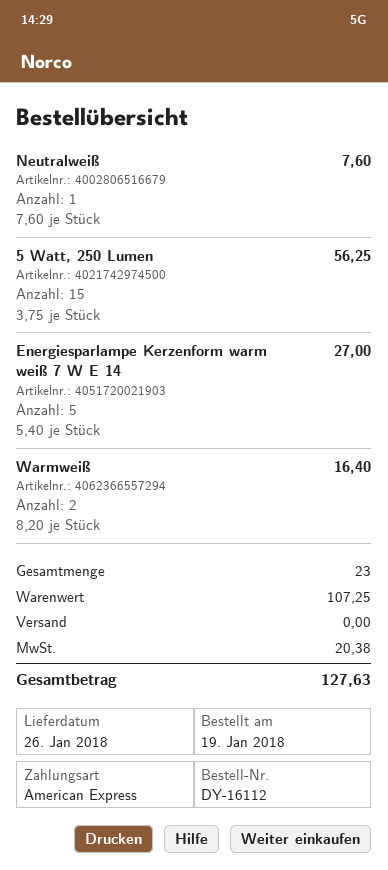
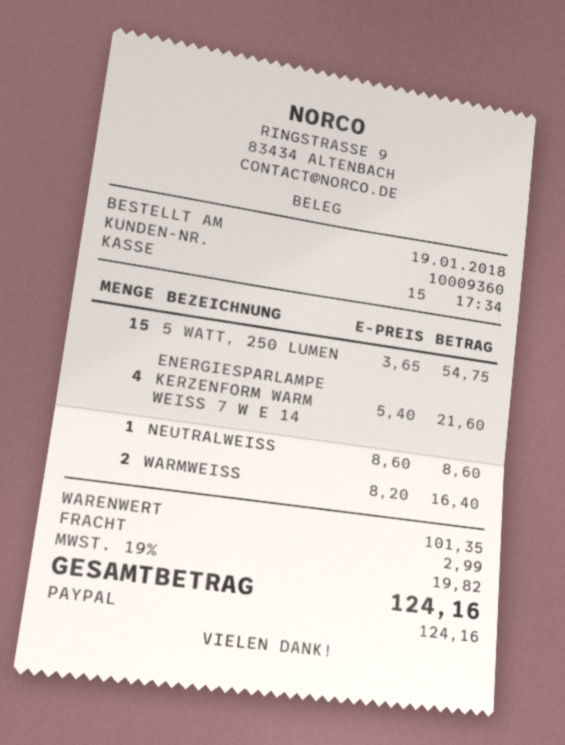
payment method: American Express -> PayPal
Neutralweiß: 1 x 7.60 = 7.60 -> 1 x 8.60 = 8.60
5 Watt, 250 Lumen: 15 x 3.75 = 56.25 -> 15 x 3.65 = 54.75
Energiesparlampe Kerzenform warm weiß 7 W E 14: 5 x 5.40 = 27.00 -> 4 x 5.40 = 21.60
subtotal: 107.25 -> 101.35
shipping: 0.00 -> 2.99
tax: 20.38 -> 19.82
total: 127.63 -> 124.16

